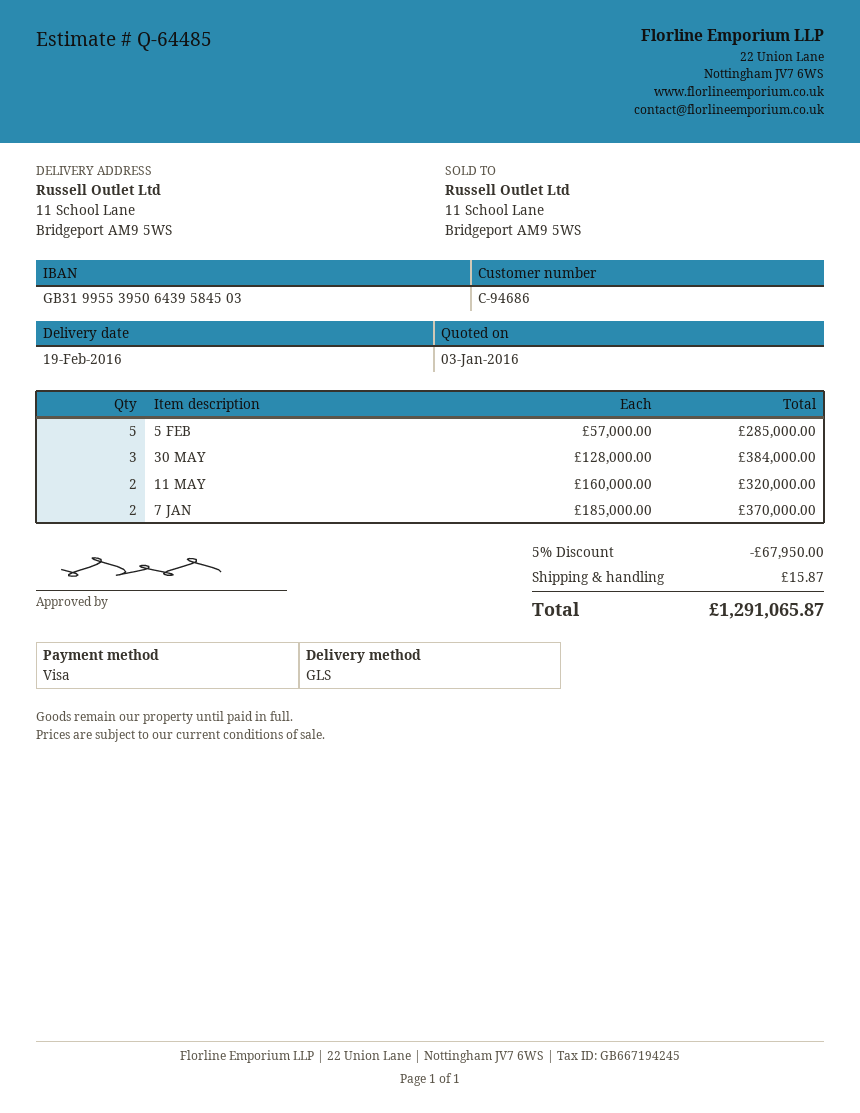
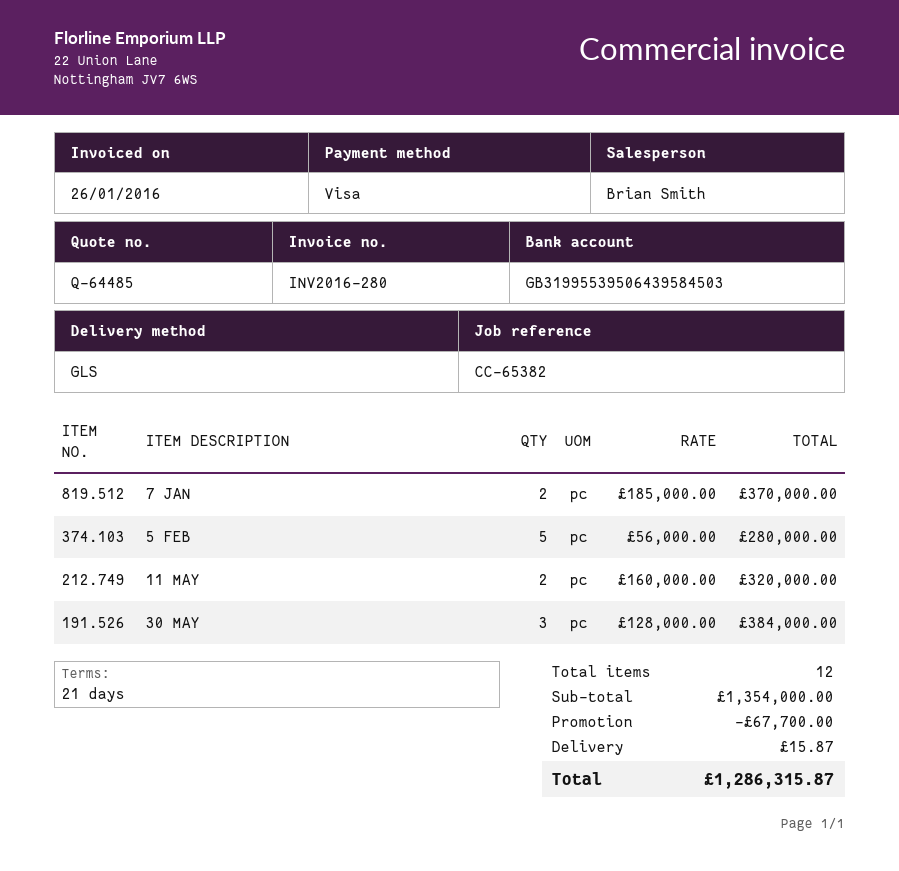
5 FEB: 5 x 57000.00 = 285000.00 -> 5 x 56000.00 = 280000.00
discount: 67950.00 -> 67700.00
total: 1291065.87 -> 1286315.87

